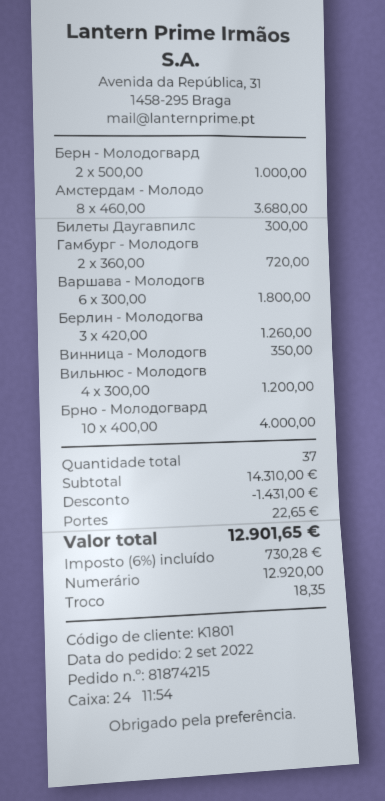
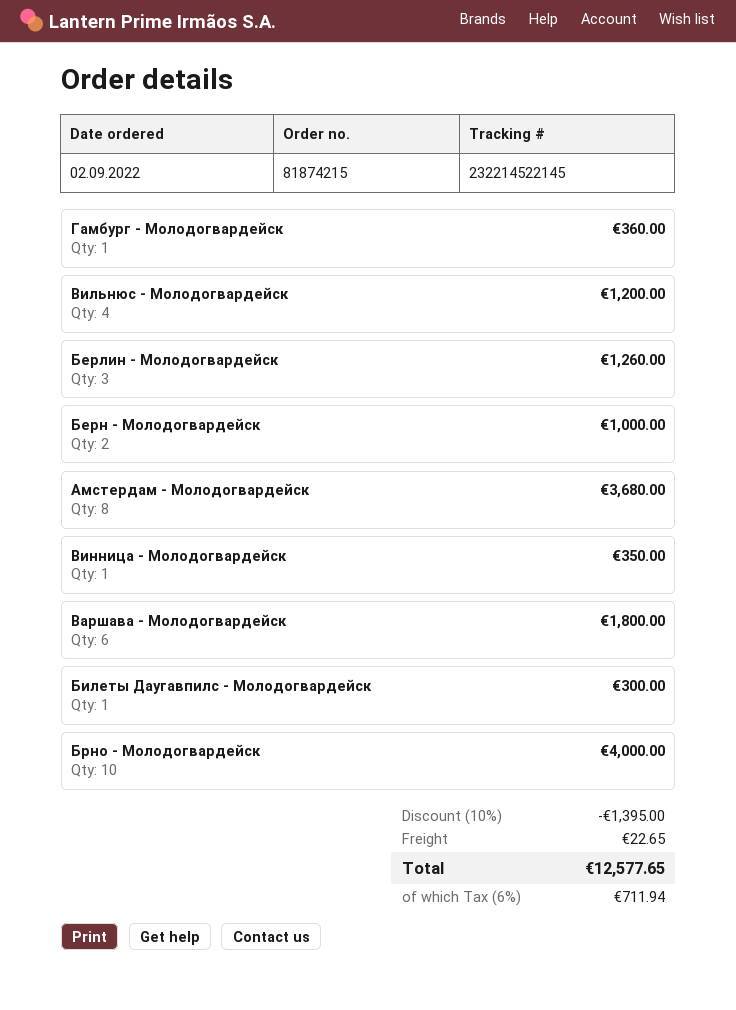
Гамбург - Молодогв: 2 for 720.00 -> 1 for 360.00
discount: 1431.00 -> 1395.00
tax: 6% = 730.28 -> 6% = 711.94
total: 12901.65 -> 12577.65

